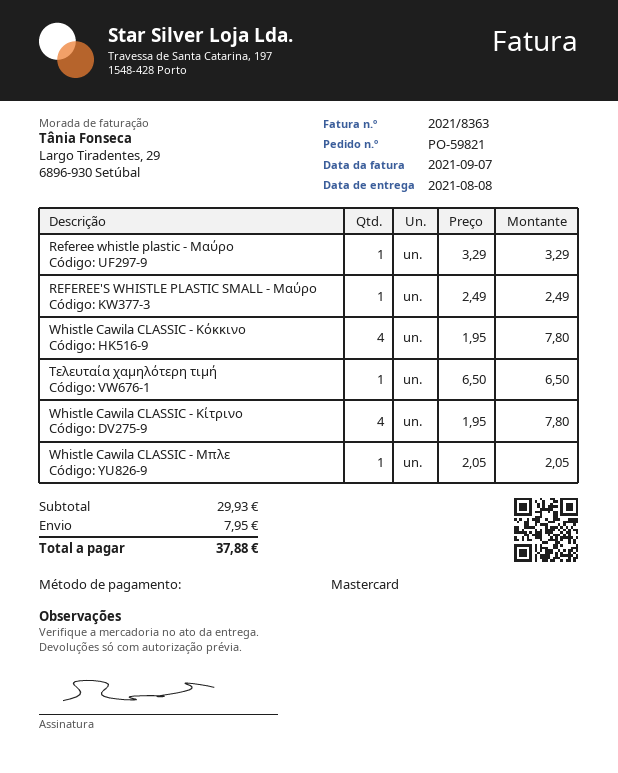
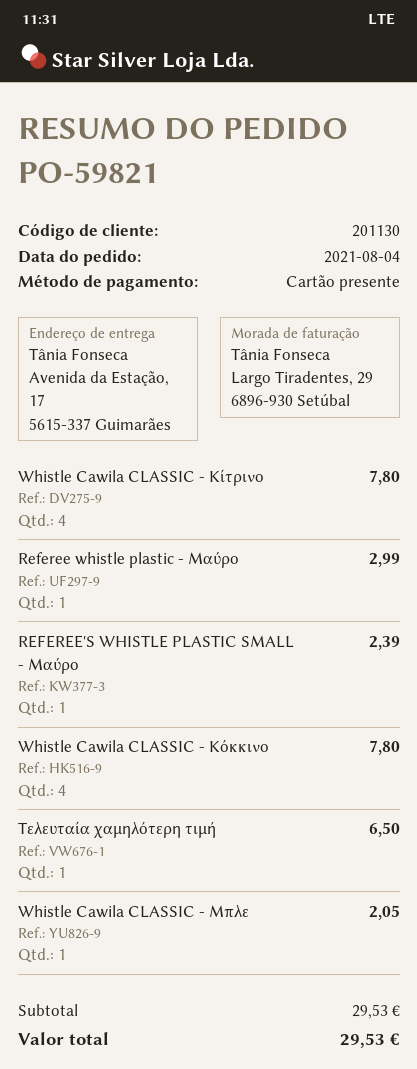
payment method: Mastercard -> gift card
Referee whistle plastic - Μαύρο: 1 for 3.29 -> 1 for 2.99
REFEREE'S WHISTLE PLASTIC SMALL - Μαύρο: 1 for 2.49 -> 1 for 2.39
subtotal: 29.93 -> 29.53
shipping: 7.95 -> none
total: 37.88 -> 29.53

